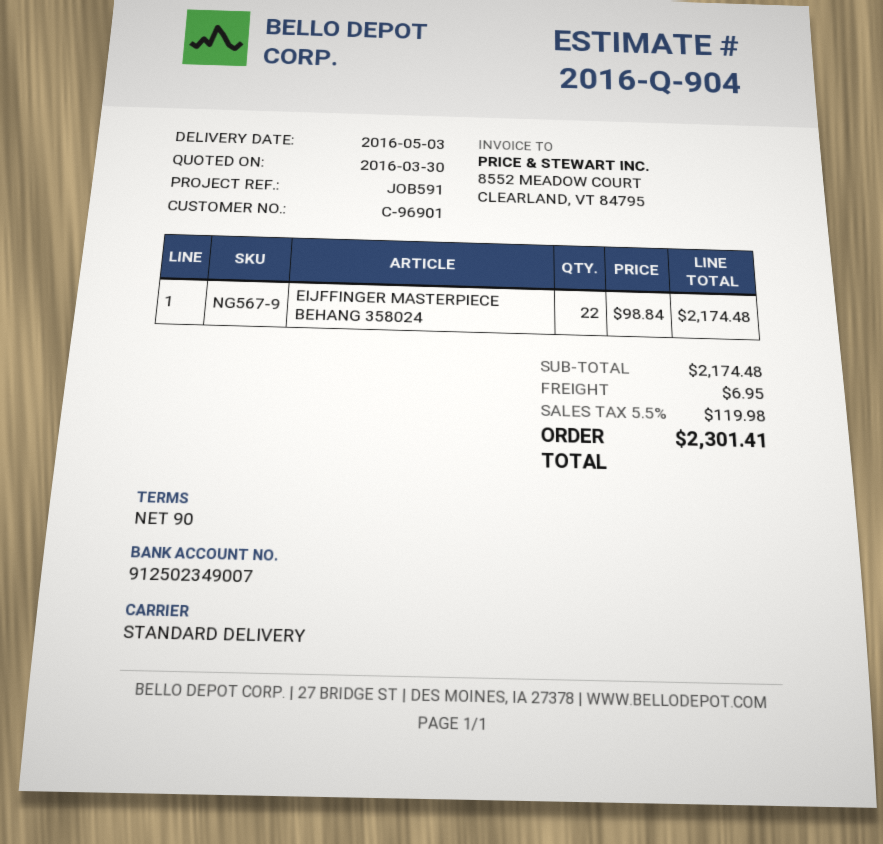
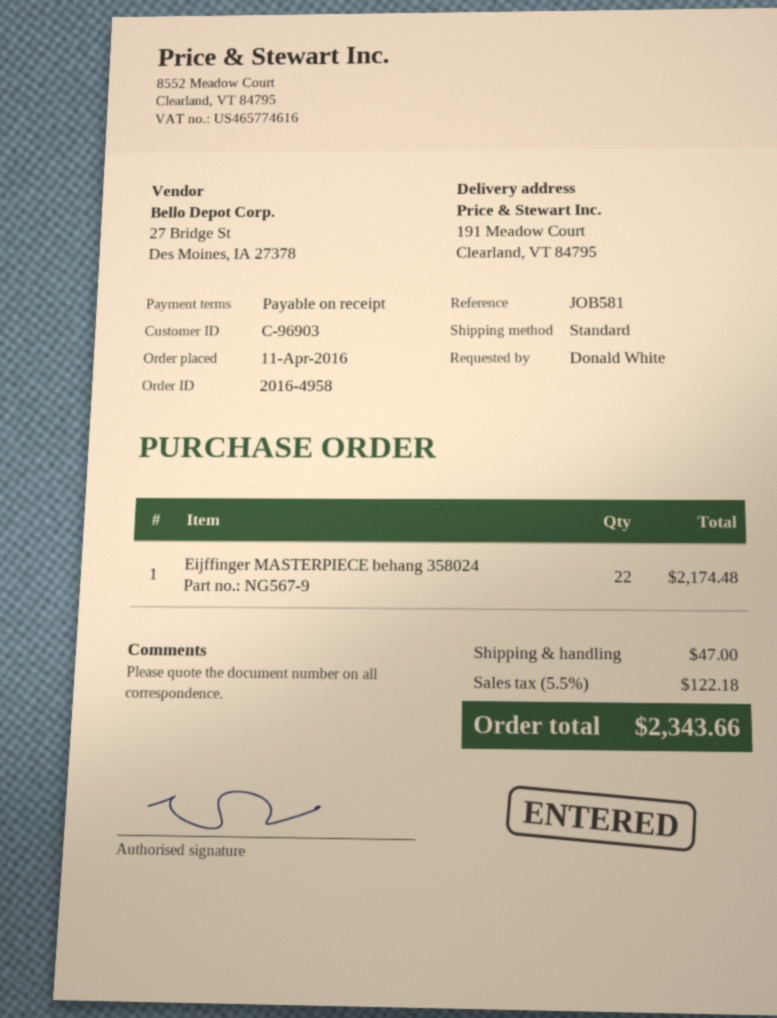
payment terms: 90 days -> on receipt
customer number: C-96901 -> C-96903
reference: JOB591 -> JOB581
shipping: 6.95 -> 47.00
tax: 5.5% = 119.98 -> 5.5% = 122.18
total: 2301.41 -> 2343.66

